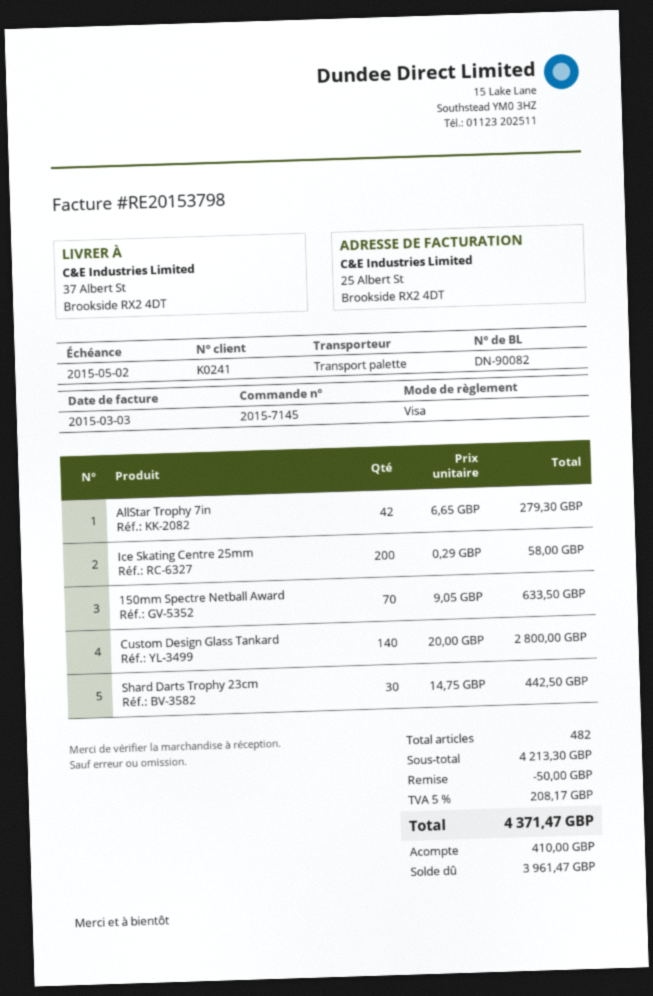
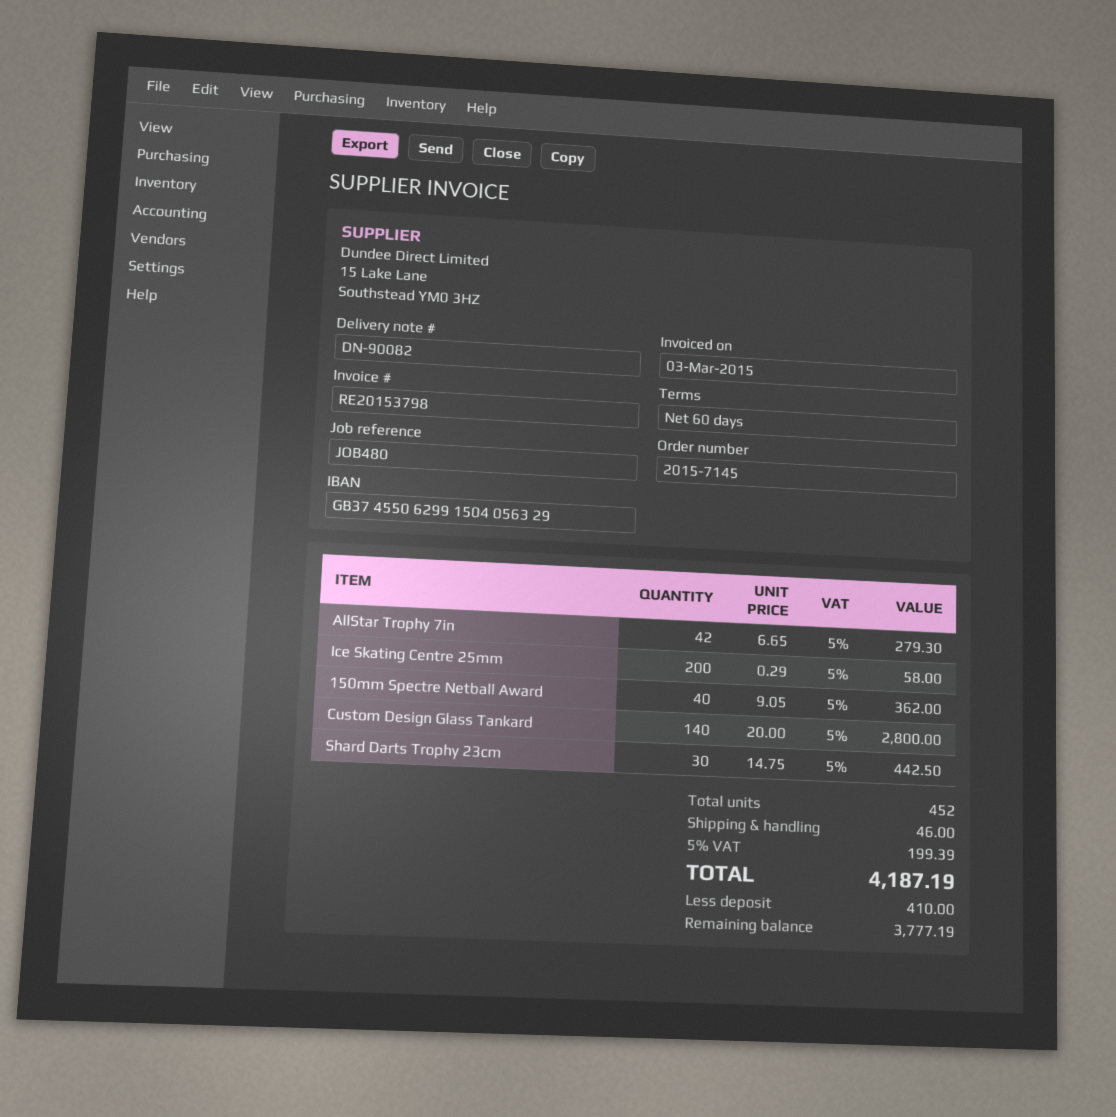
150mm Spectre Netball Award: 70 x 9.05 = 633.50 -> 40 x 9.05 = 362.00
total quantity: 482 -> 452
discount: 50.00 -> none
shipping: none -> 46.00
tax: 5% = 208.17 -> 5% = 199.39
total: 4371.47 -> 4187.19
balance: 3961.47 -> 3777.19

